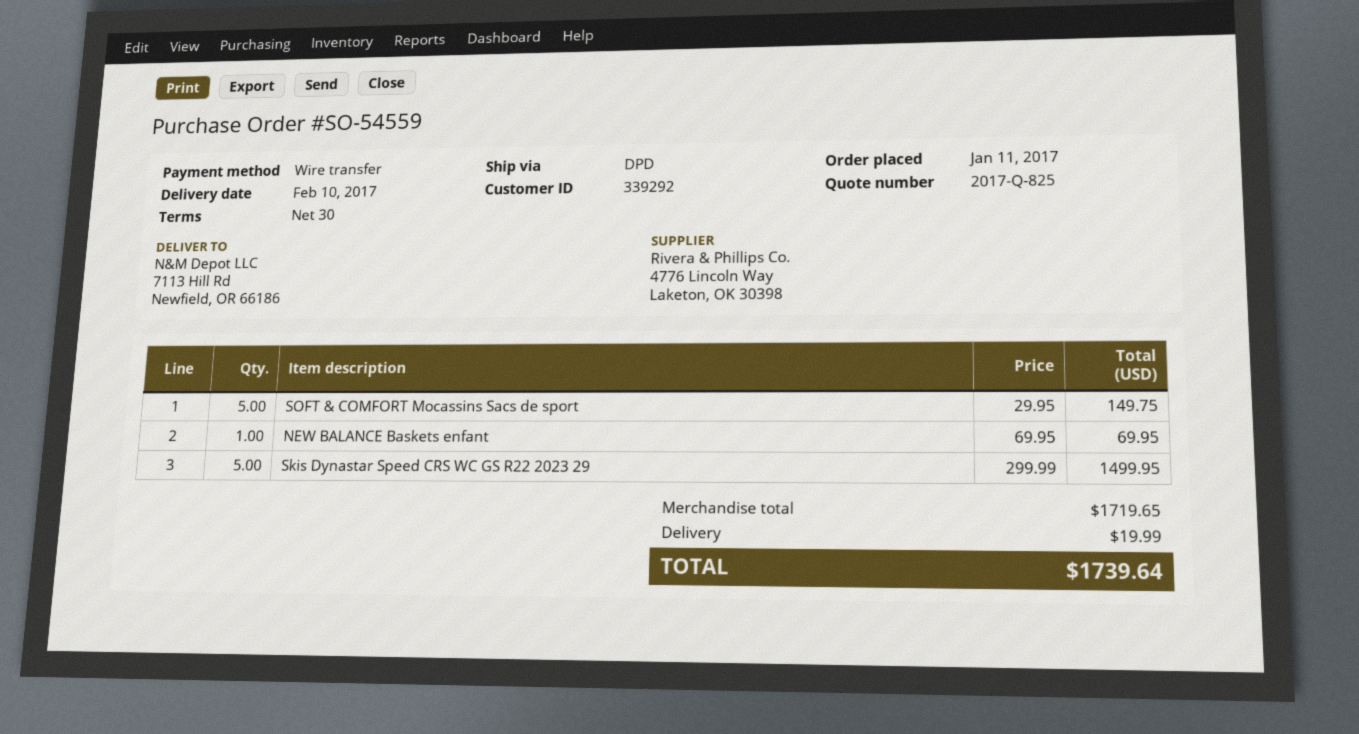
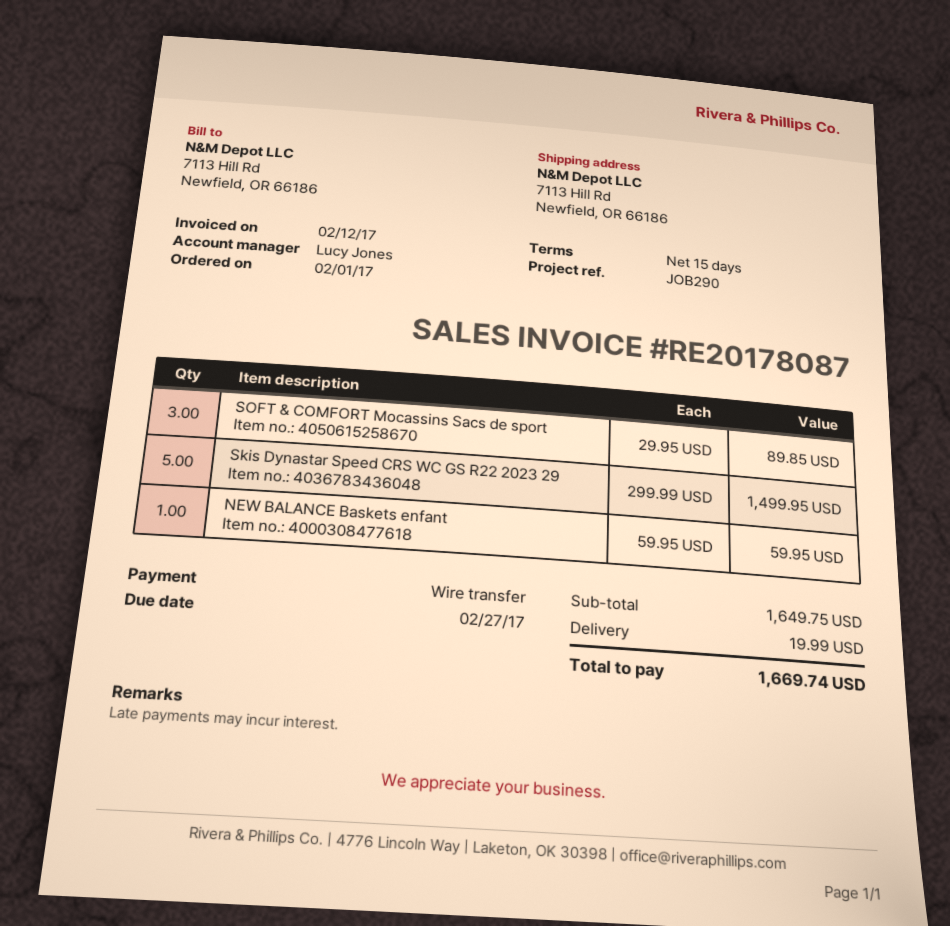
order date: 2017-01-11 -> 2017-02-01
payment terms: 30 days -> 15 days
SOFT & COMFORT Mocassins Sacs de sport: 5 x 29.95 = 149.75 -> 3 x 29.95 = 89.85
NEW BALANCE Baskets enfant: 1 x 69.95 = 69.95 -> 1 x 59.95 = 59.95
subtotal: 1719.65 -> 1649.75
total: 1739.64 -> 1669.74

